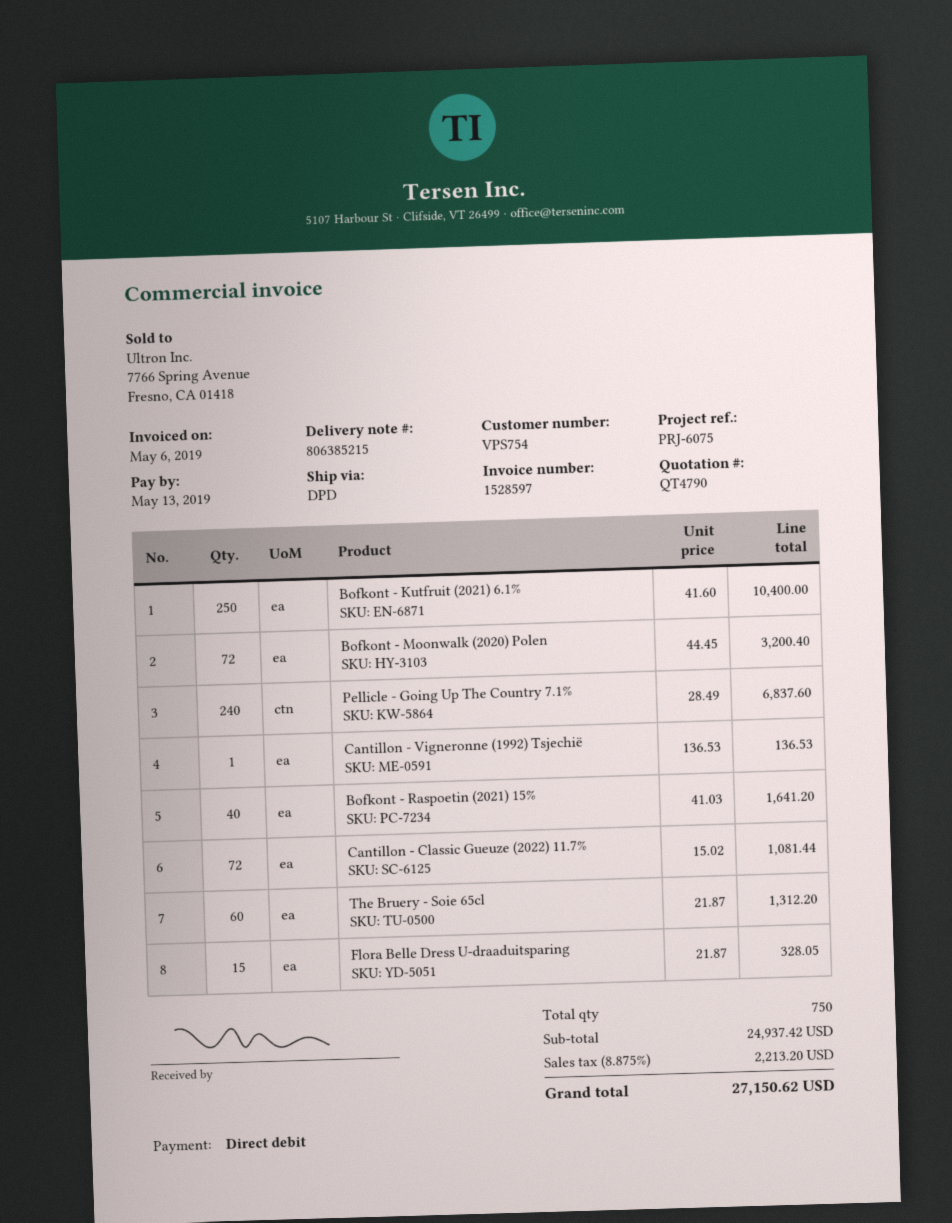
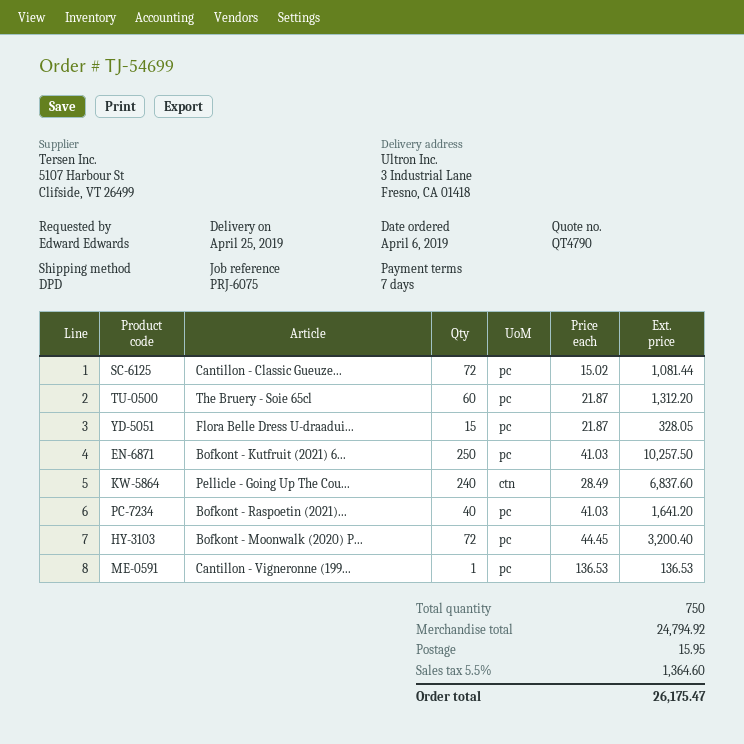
Bofkont - Kutfruit (2021) 6.1%: 250 x 41.60 = 10400.00 -> 250 x 41.03 = 10257.50
subtotal: 24937.42 -> 24794.92
shipping: none -> 15.95
tax: 8.875% = 2213.20 -> 5.5% = 1364.60
total: 27150.62 -> 26175.47

